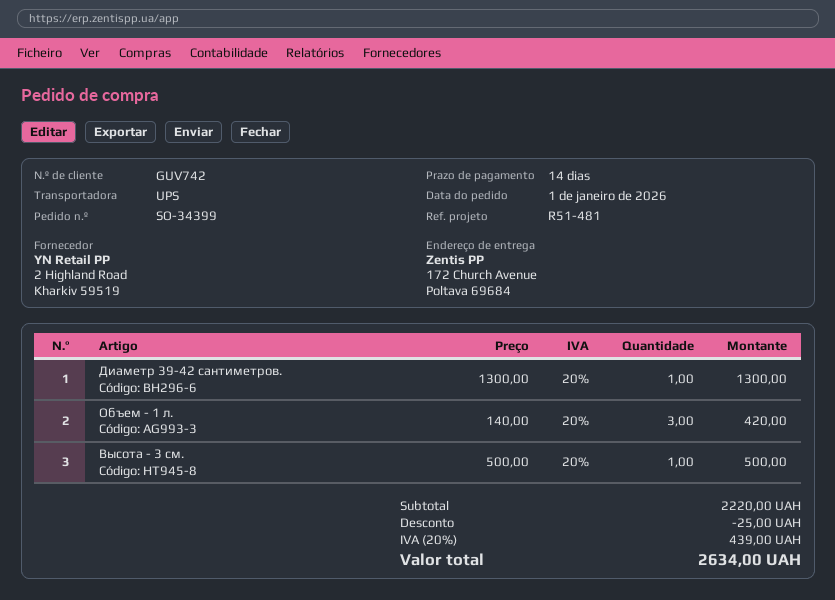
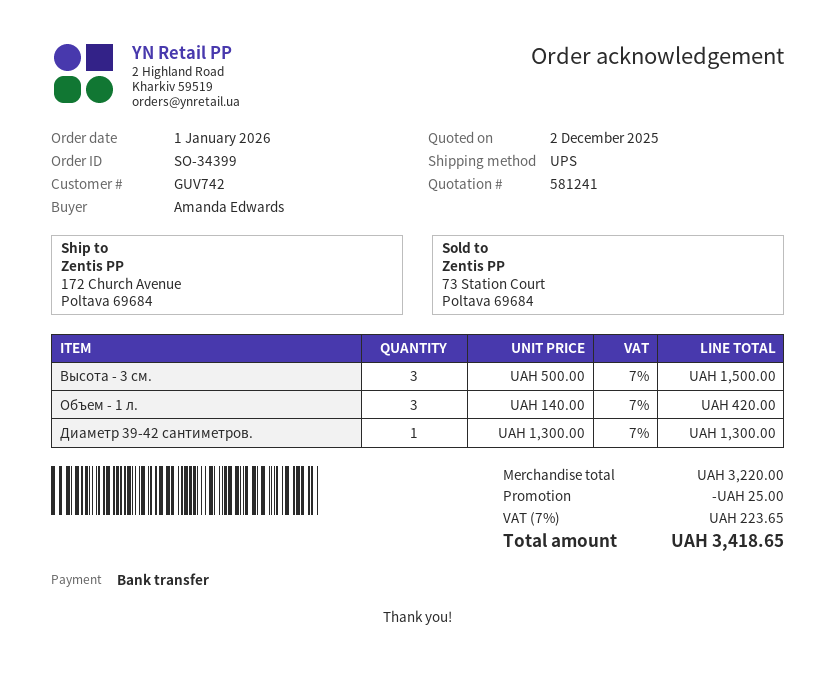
Высота - 3 см.: 1 x 500.00 = 500.00 -> 3 x 500.00 = 1500.00
subtotal: 2220.00 -> 3220.00
tax: 20% = 439.00 -> 7% = 223.65
total: 2634.00 -> 3418.65

